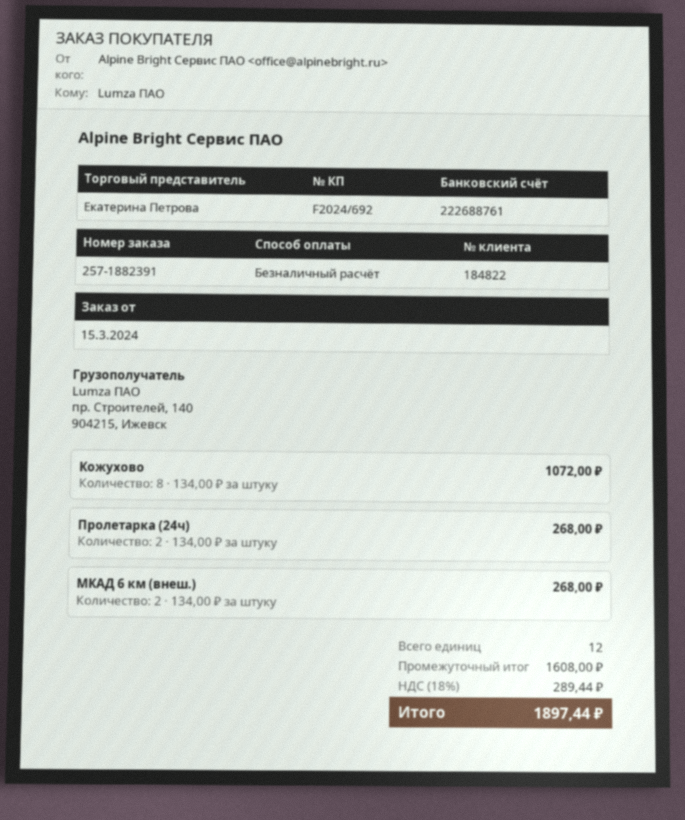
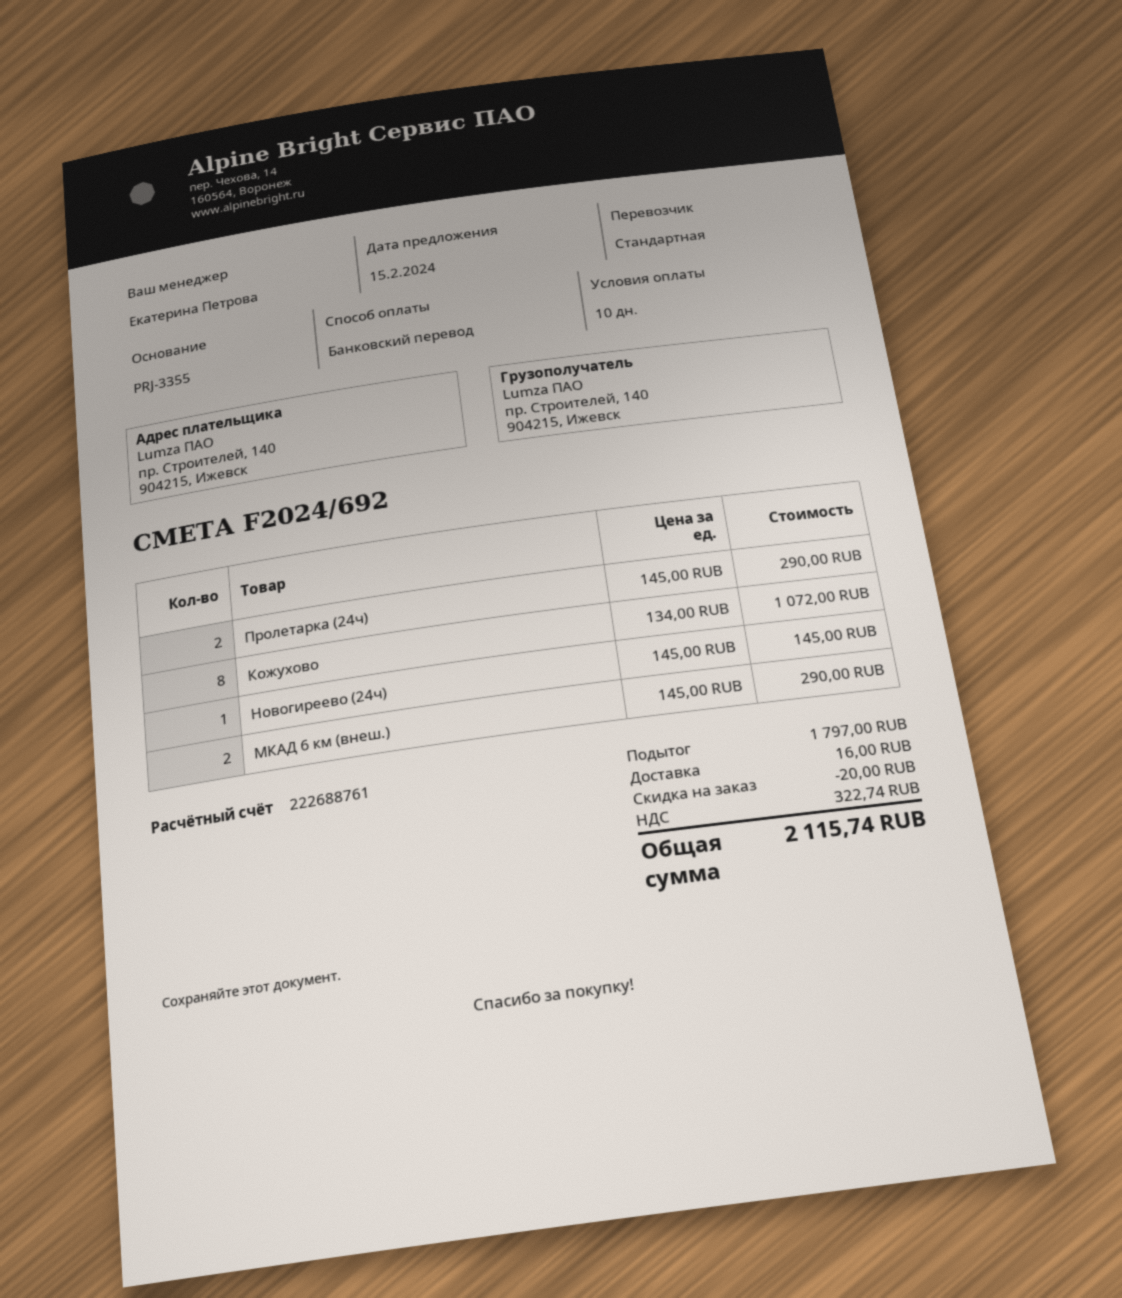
Пролетарка (24ч): 2 x 134.00 = 268.00 -> 2 x 145.00 = 290.00
МКАД 6 км (внеш.): 2 x 134.00 = 268.00 -> 2 x 145.00 = 290.00
Новогиреево (24ч): none -> 1 x 145.00 = 145.00
subtotal: 1608.00 -> 1797.00
discount: none -> 20.00
shipping: none -> 16.00
tax: 289.44 -> 322.74
total: 1897.44 -> 2115.74

